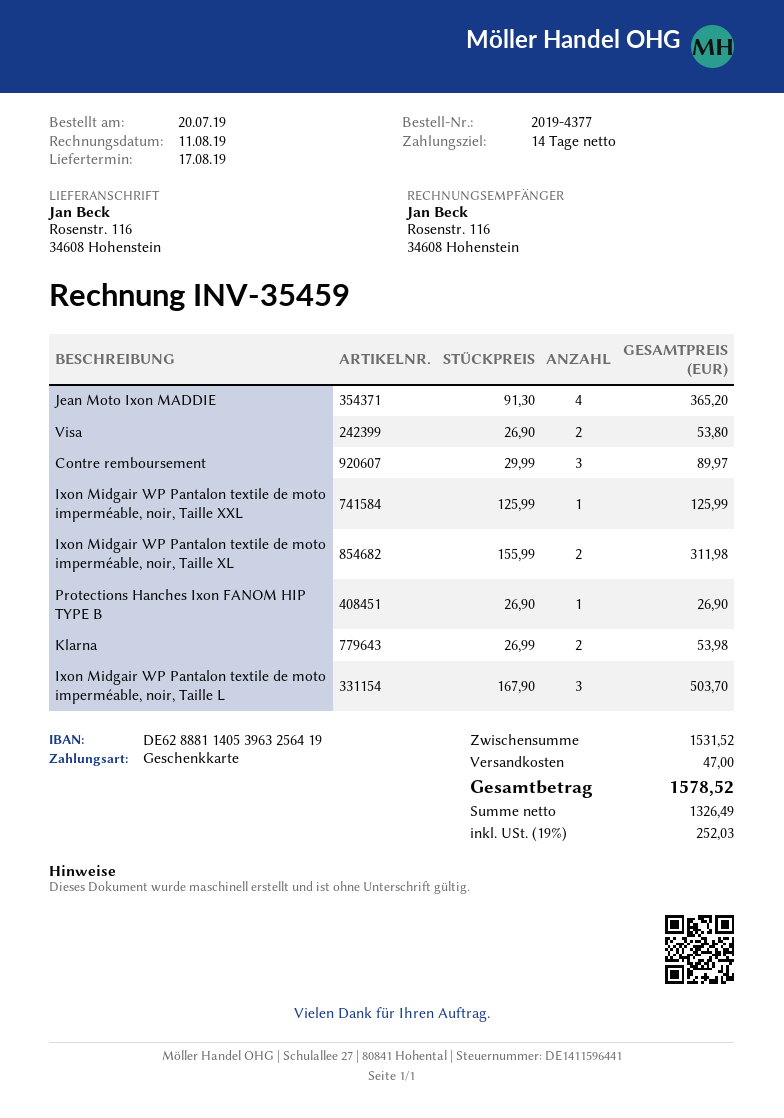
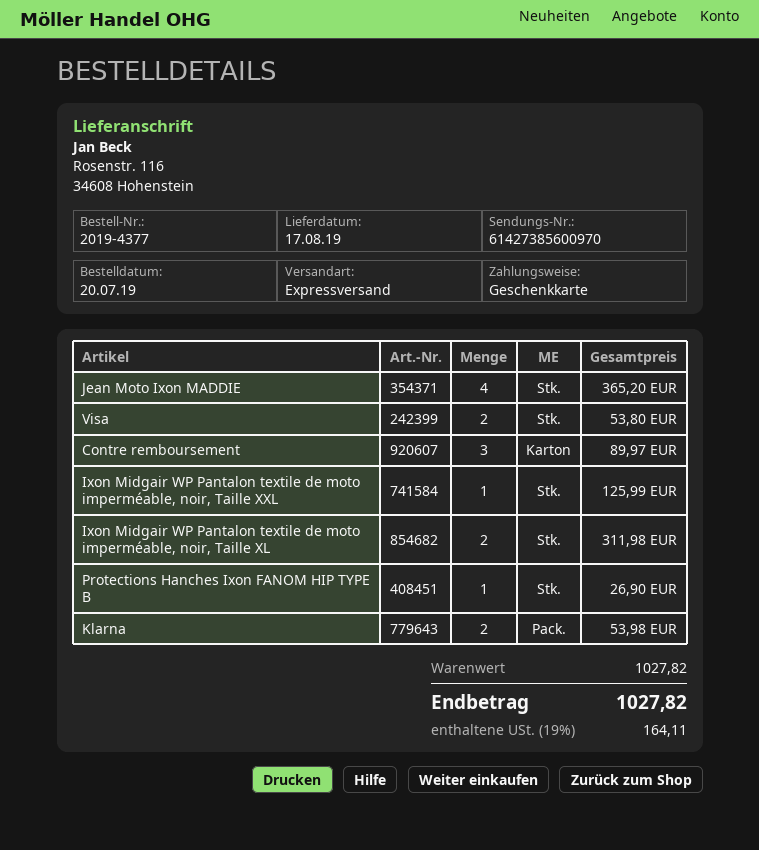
Ixon Midgair WP Pantalon textile de moto imperméable, noir, Taille L: 3 for 503.70 -> none
subtotal: 1531.52 -> 1027.82
shipping: 47.00 -> none
tax: 19% = 252.03 -> 19% = 164.11
total: 1578.52 -> 1027.82

